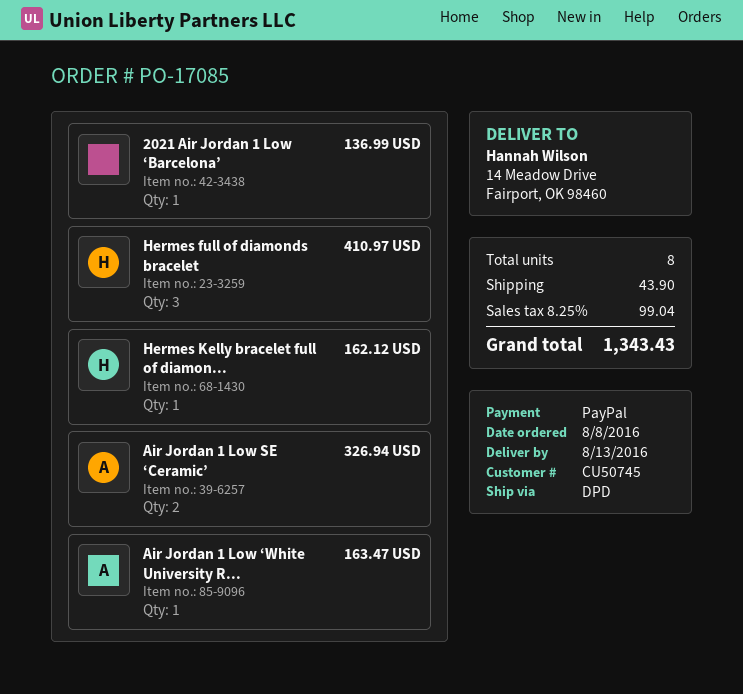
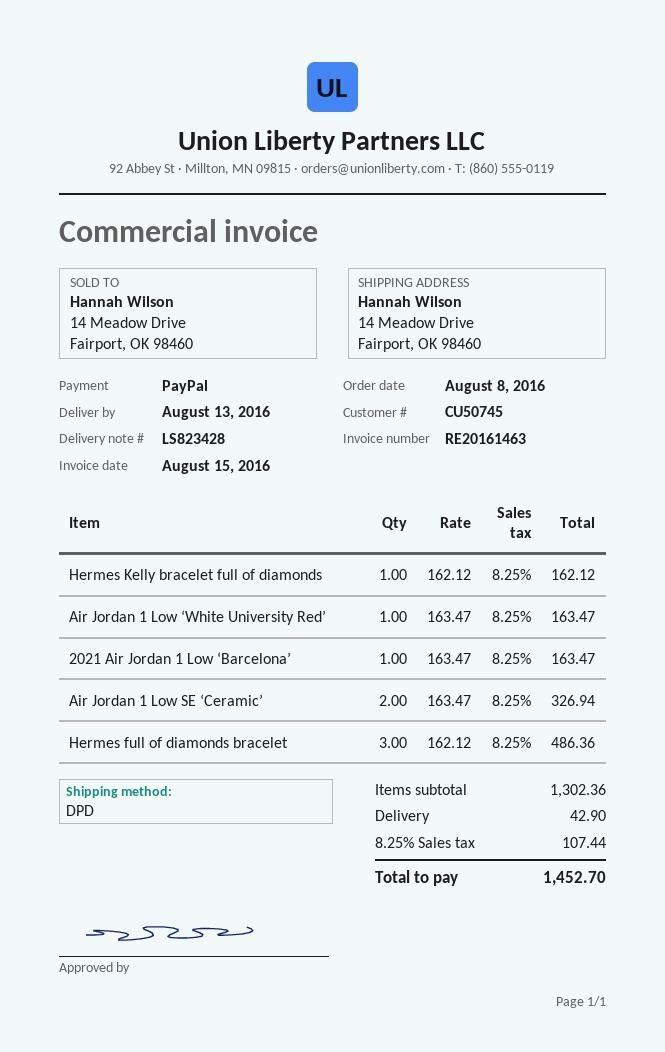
2021 Air Jordan 1 Low ‘Barcelona’: 1 for 136.99 -> 1 for 163.47
Hermes full of diamonds bracelet: 3 for 410.97 -> 3 for 486.36
shipping: 43.90 -> 42.90
tax: 8.25% = 99.04 -> 8.25% = 107.44
total: 1343.43 -> 1452.70

